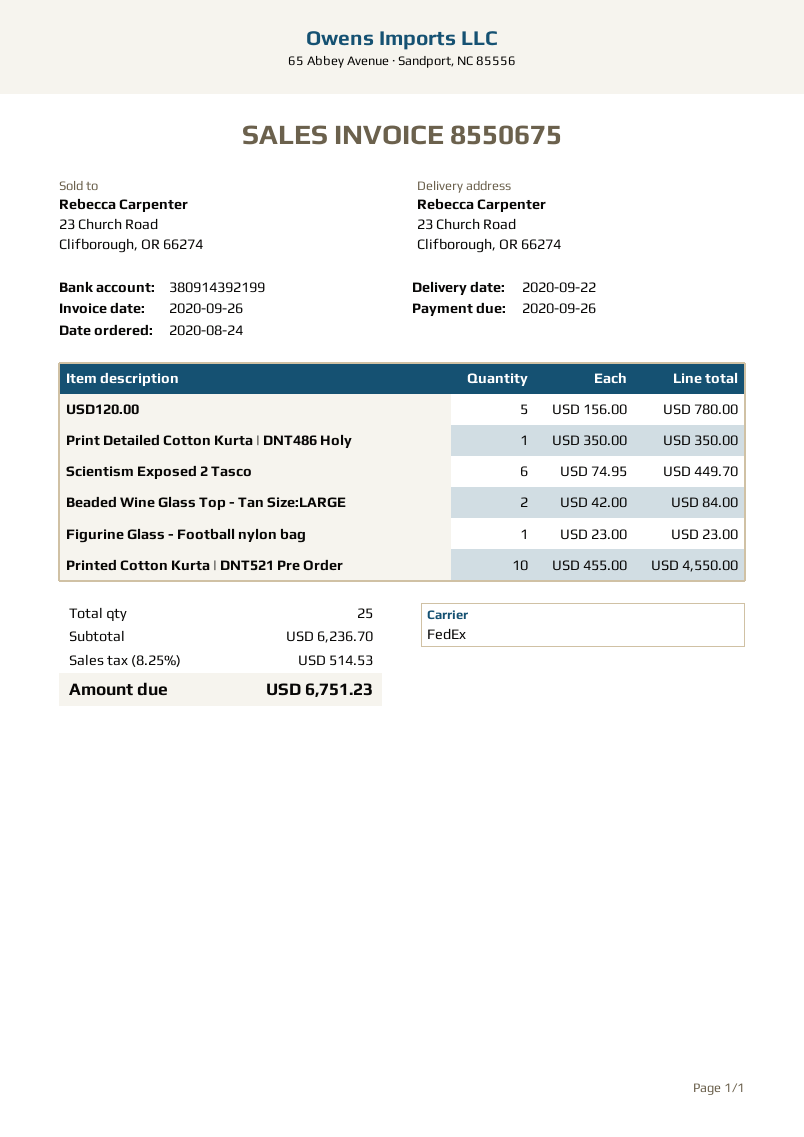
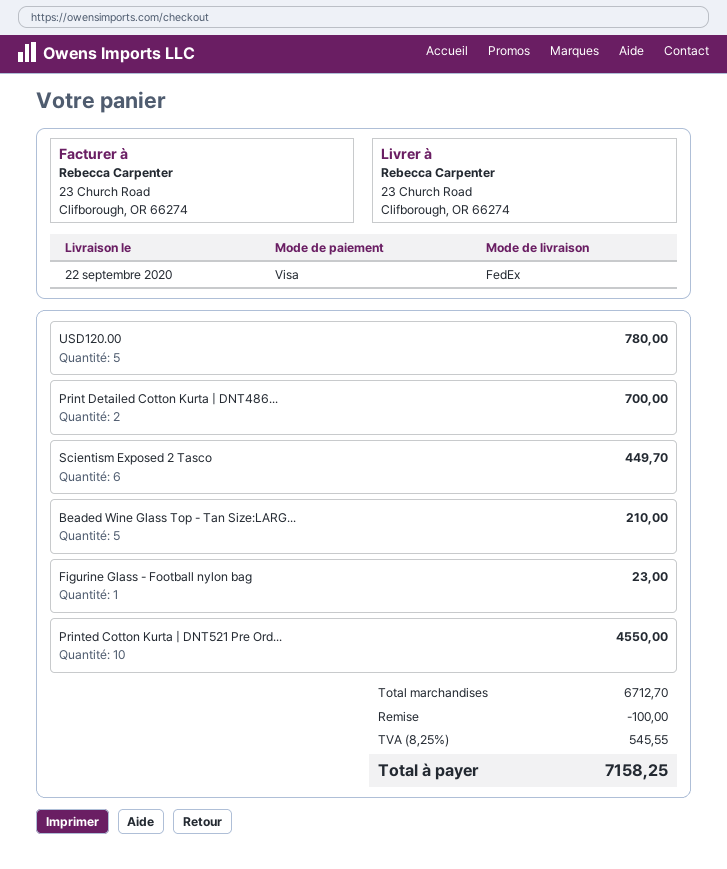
Print Detailed Cotton Kurta | DNT486 Holy: 1 for 350.00 -> 2 for 700.00
Beaded Wine Glass Top - Tan Size:LARGE: 2 for 84.00 -> 5 for 210.00
subtotal: 6236.70 -> 6712.70
discount: none -> 100.00
tax: 8.25% = 514.53 -> 8.25% = 545.55
total: 6751.23 -> 7158.25

